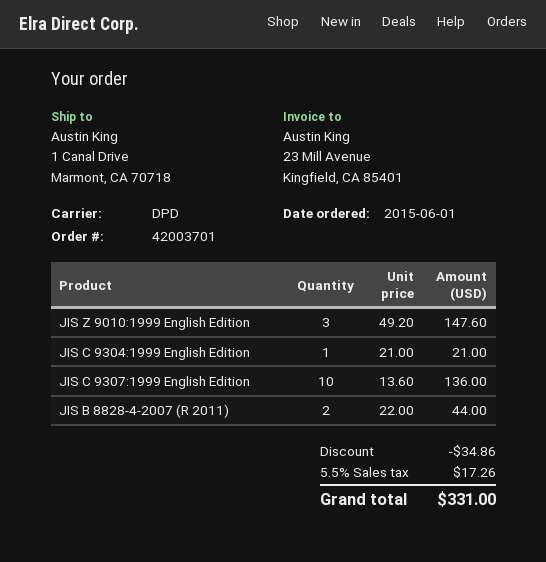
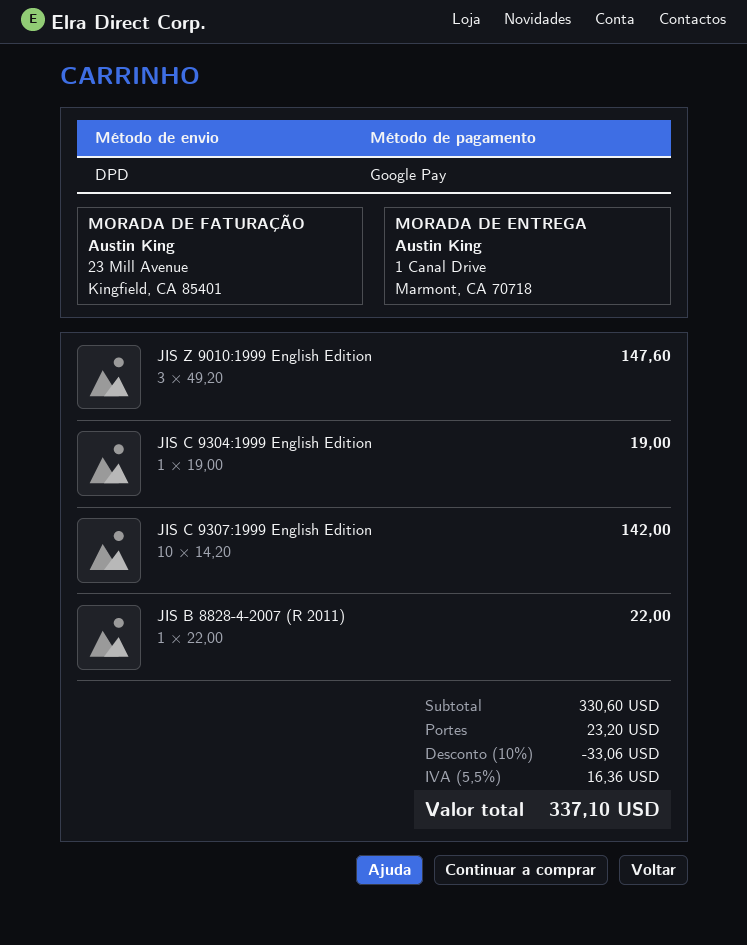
JIS C 9304:1999 English Edition: 1 x 21.00 = 21.00 -> 1 x 19.00 = 19.00
JIS C 9307:1999 English Edition: 10 x 13.60 = 136.00 -> 10 x 14.20 = 142.00
JIS B 8828-4-2007 (R 2011): 2 x 22.00 = 44.00 -> 1 x 22.00 = 22.00
discount: 34.86 -> 33.06
shipping: none -> 23.20
tax: 5.5% = 17.26 -> 5.5% = 16.36
total: 331.00 -> 337.10

